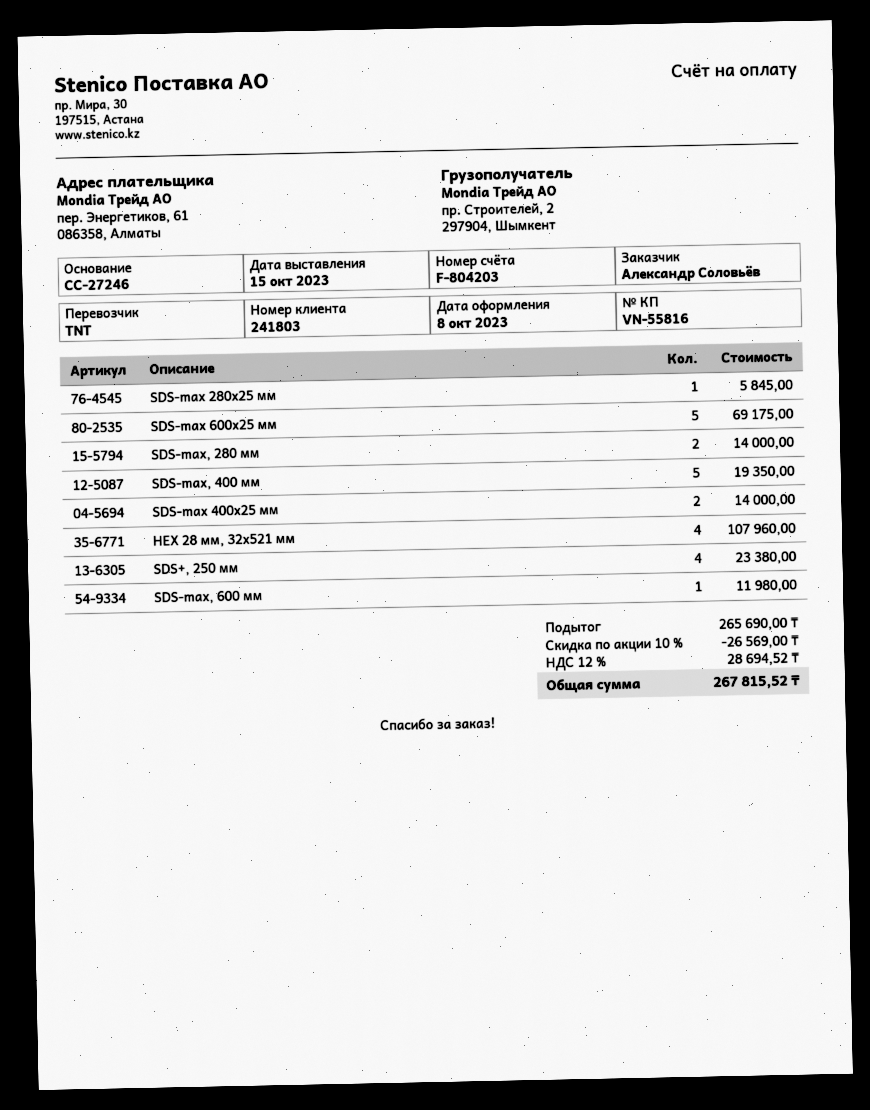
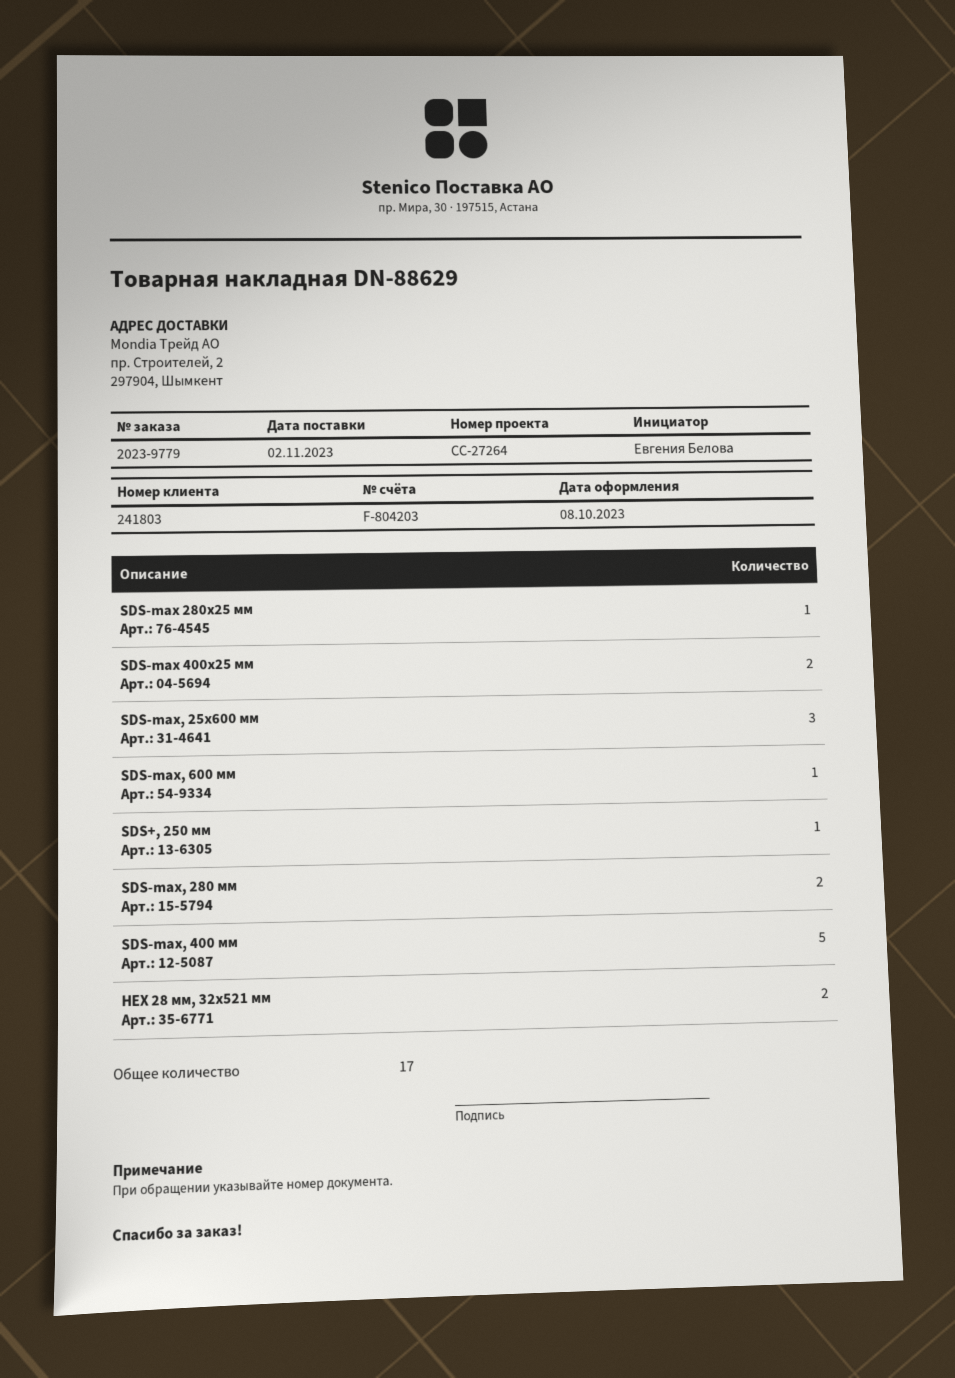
reference: CC-27246 -> CC-27264
ordered by: Александр Соловьёв -> Евгения Белова
SDS-max 600х25 мм: 5 -> none
HEX 28 мм, 32х521 мм: 4 -> 2
SDS+, 250 мм: 4 -> 1
SDS-max, 25х600 мм: none -> 3

